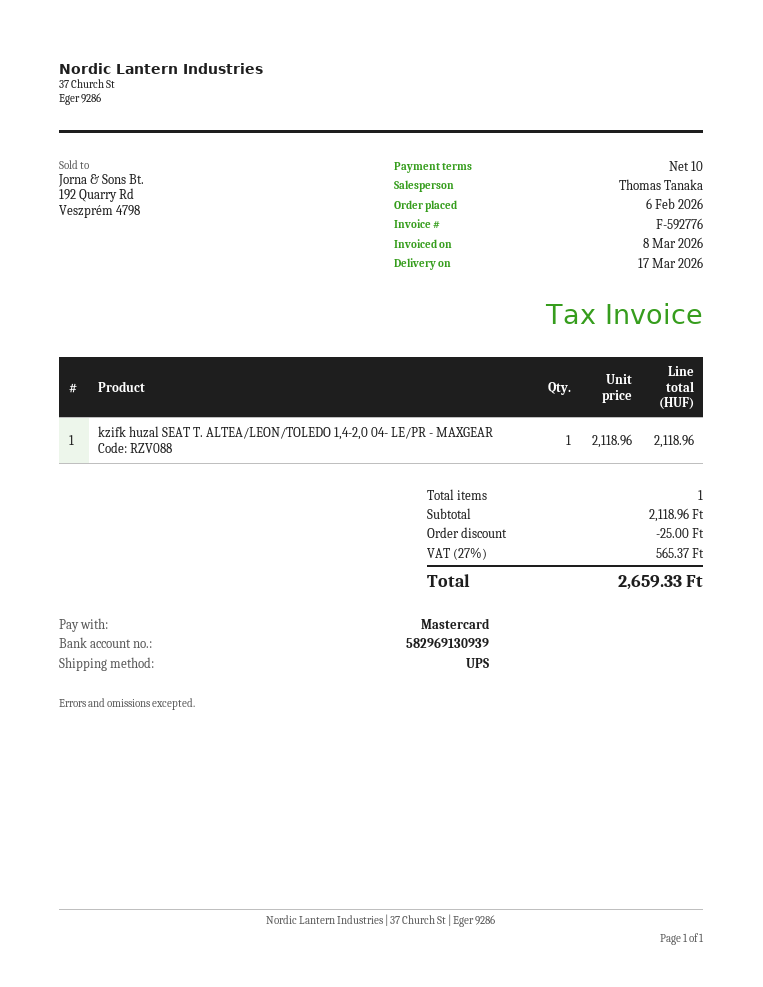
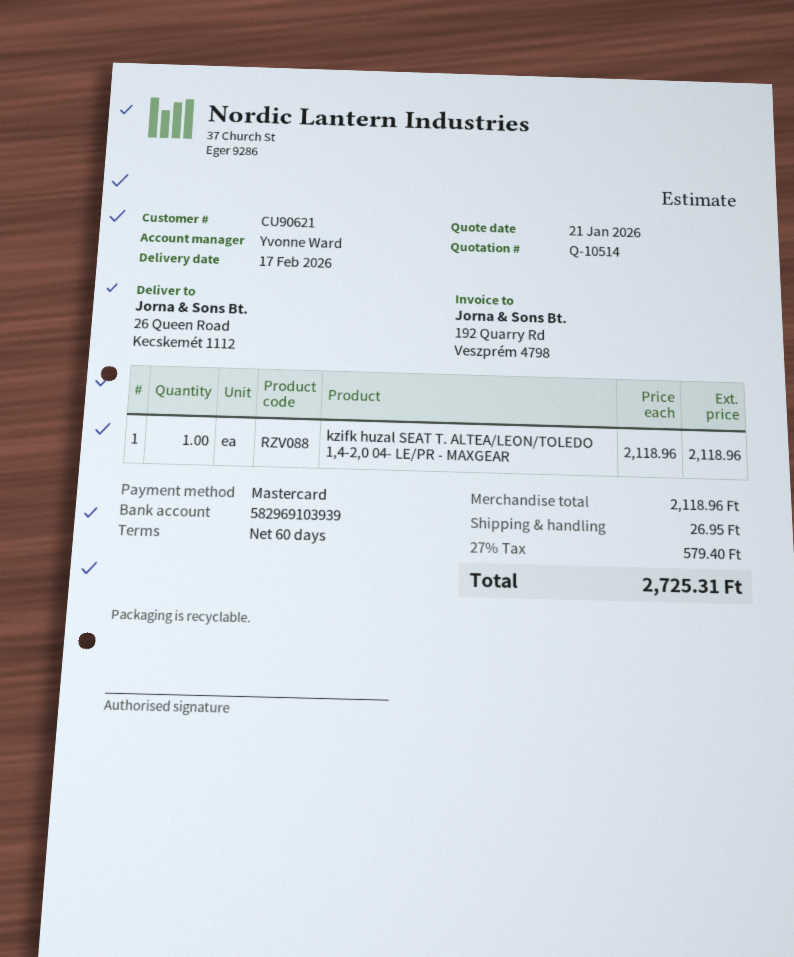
delivery date: 2026-03-17 -> 2026-02-17
payment terms: 10 days -> 60 days
sales rep: Thomas Tanaka -> Yvonne Ward
bank account: 582969130939 -> 582969103939
discount: 25.00 -> none
shipping: none -> 26.95
tax: 27% = 565.37 -> 27% = 579.40
total: 2659.33 -> 2725.31

